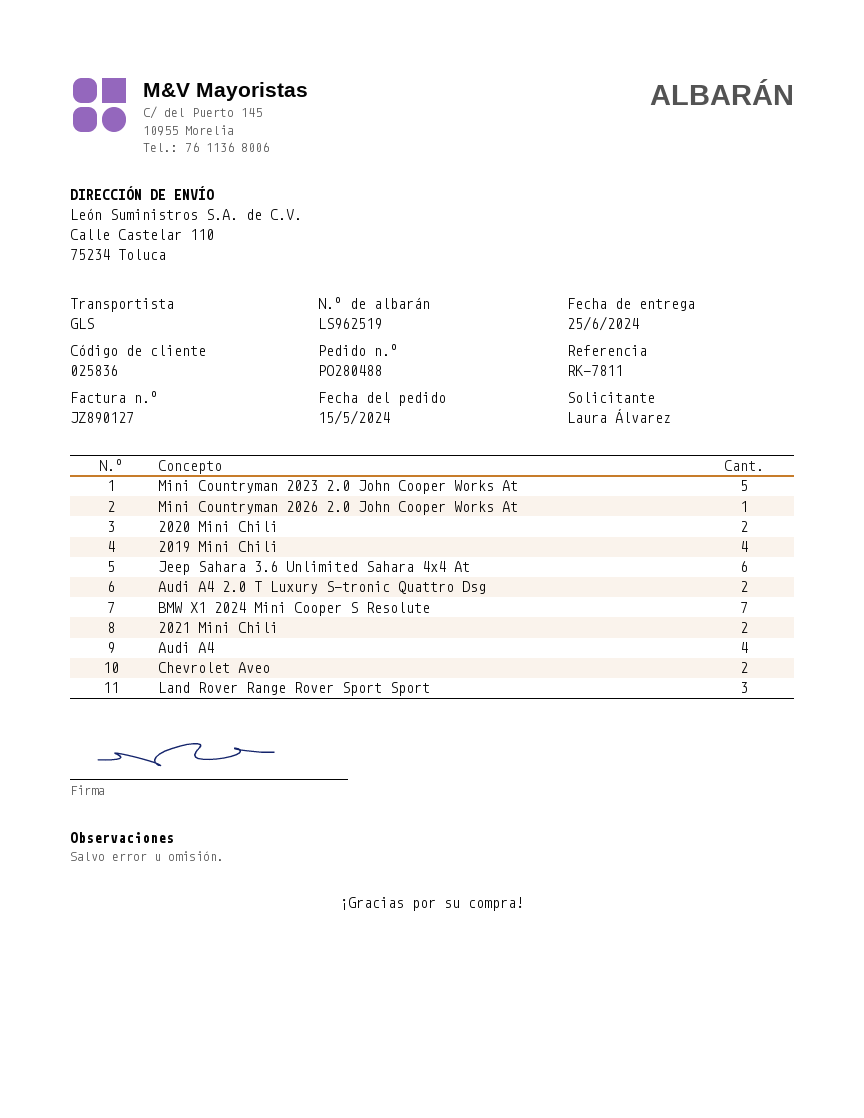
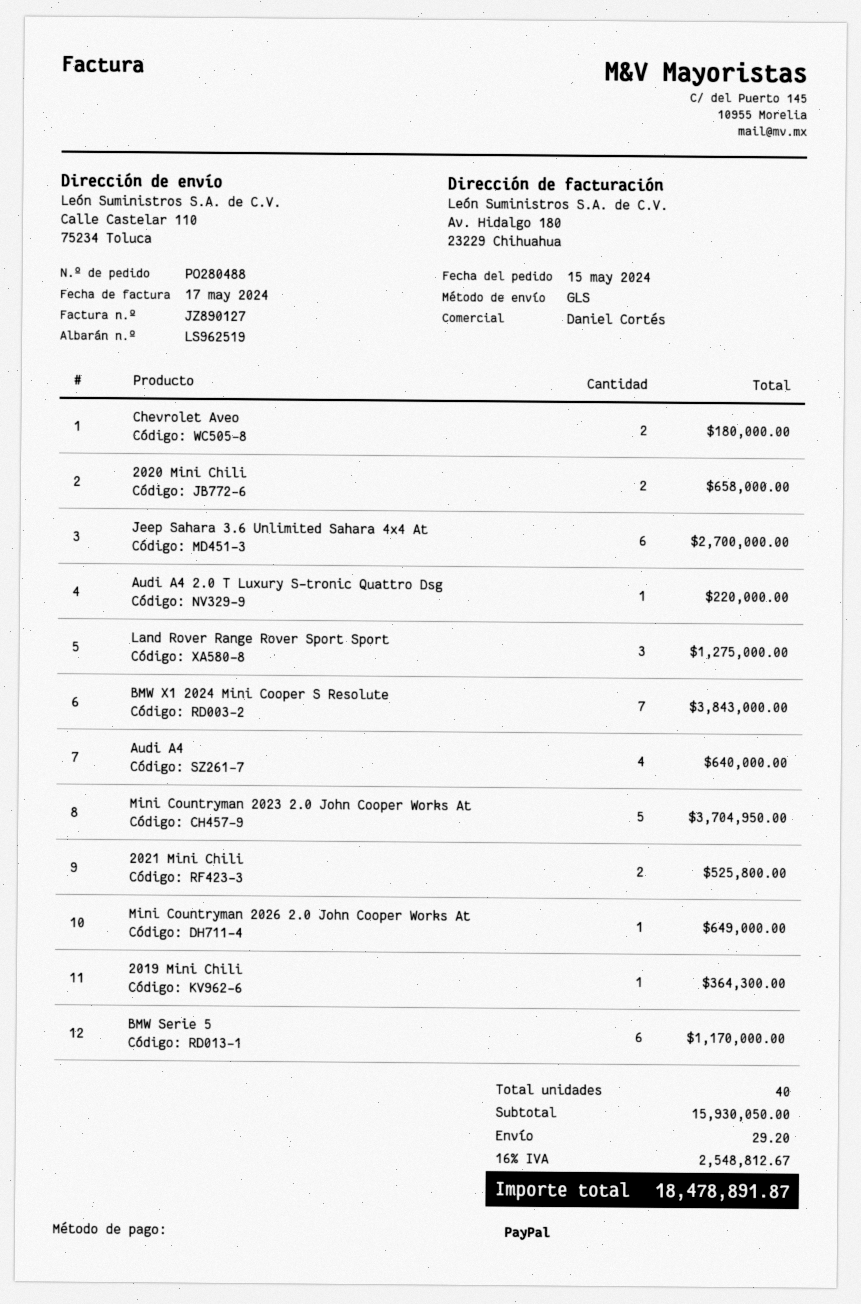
2019 Mini Chili: 4 -> 1
Audi A4 2.0 T Luxury S-tronic Quattro Dsg: 2 -> 1
BMW Serie 5: none -> 6

